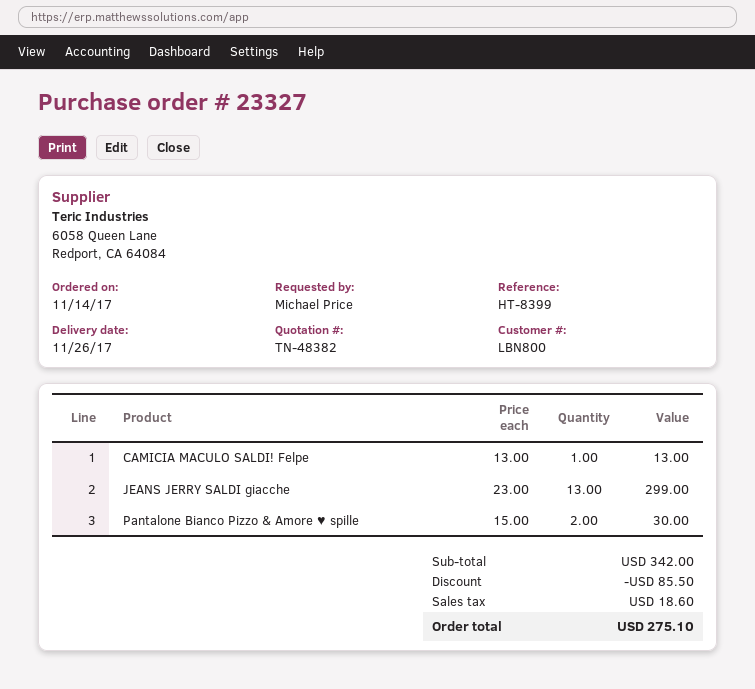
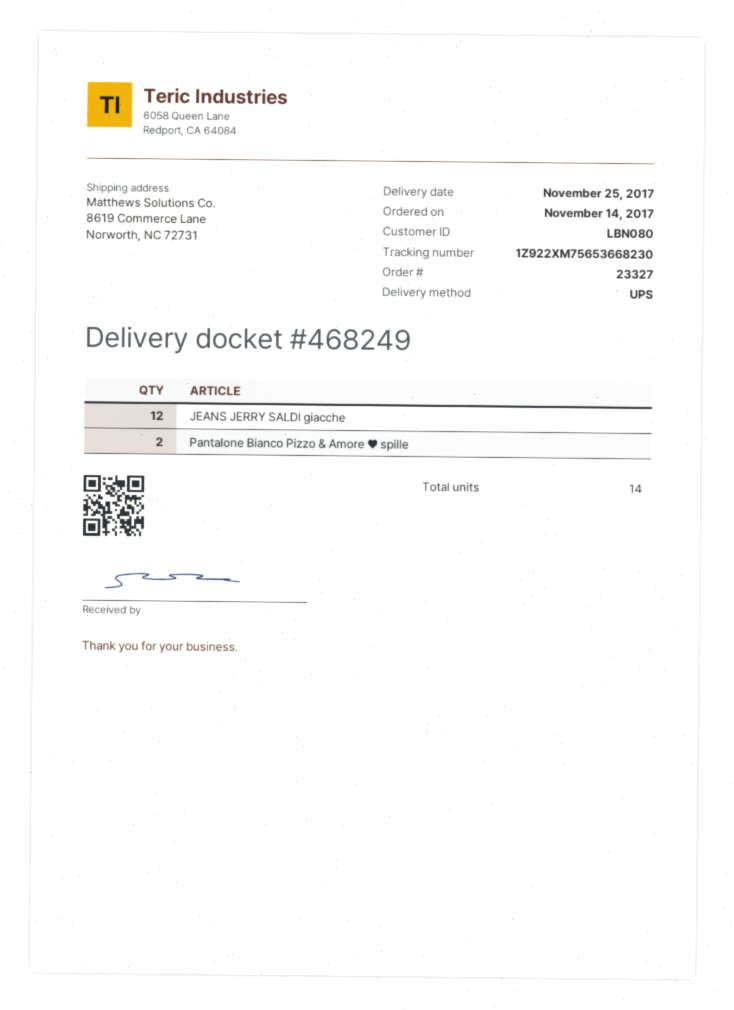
delivery date: 2017-11-26 -> 2017-11-25
customer number: LBN800 -> LBN080
CAMICIA MACULO SALDI! Felpe: 1 -> none
JEANS JERRY SALDI giacche: 13 -> 12

